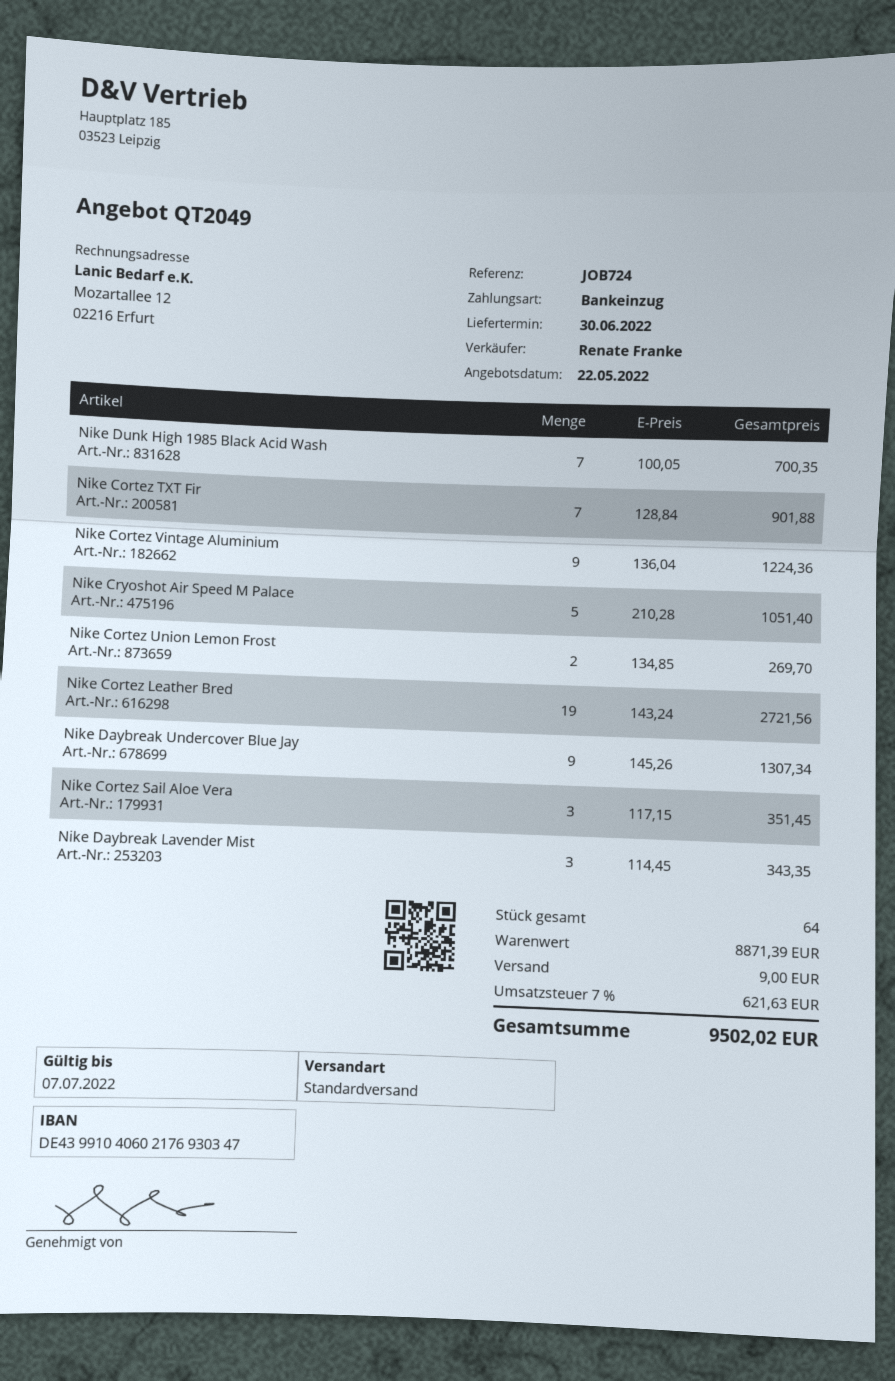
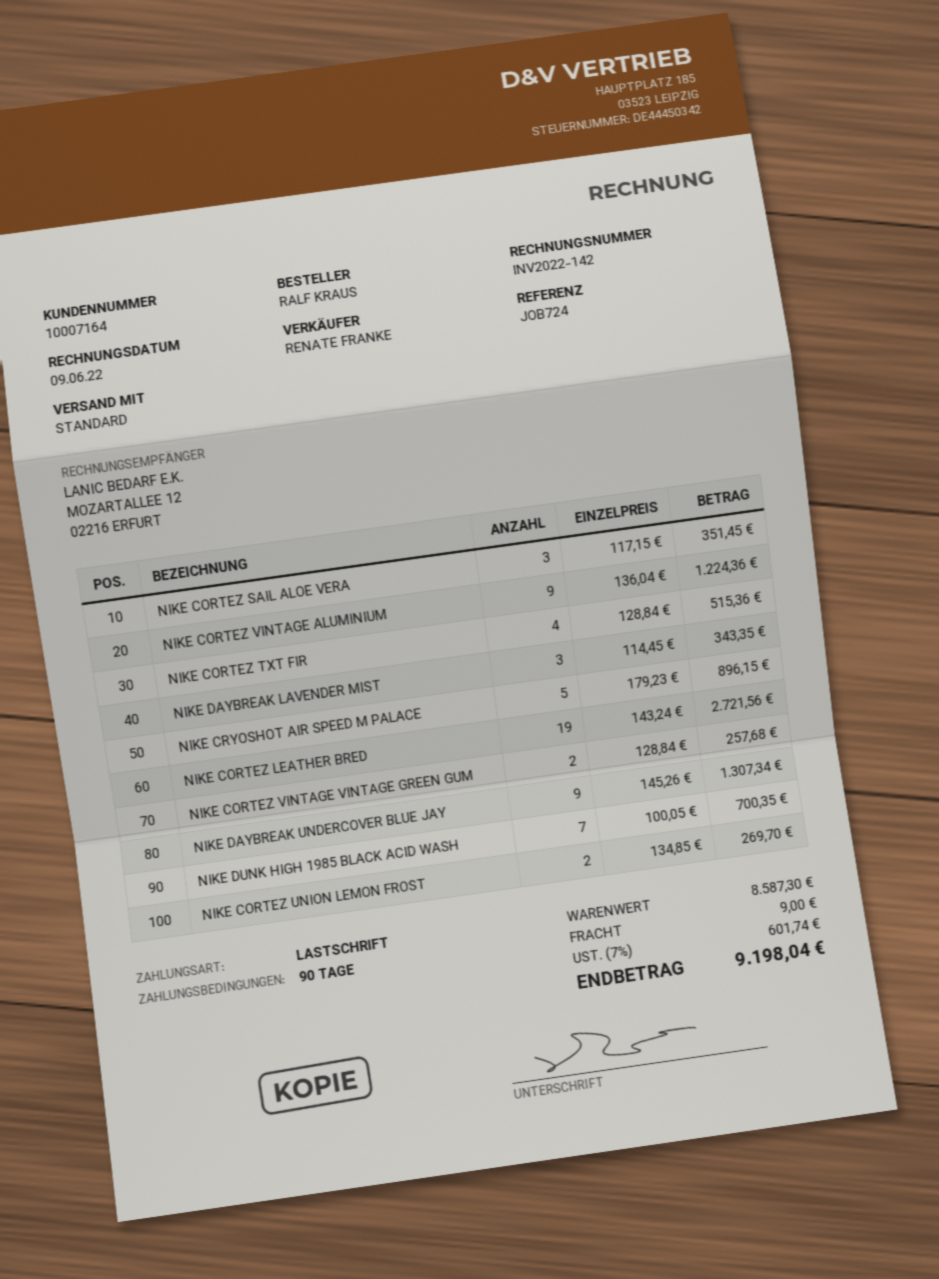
Nike Cortez TXT Fir: 7 x 128.84 = 901.88 -> 4 x 128.84 = 515.36
Nike Cryoshot Air Speed M Palace: 5 x 210.28 = 1051.40 -> 5 x 179.23 = 896.15
NIKE CORTEZ VINTAGE VINTAGE GREEN GUM: none -> 2 x 128.84 = 257.68
subtotal: 8871.39 -> 8587.30
tax: 7% = 621.63 -> 7% = 601.74
total: 9502.02 -> 9198.04

